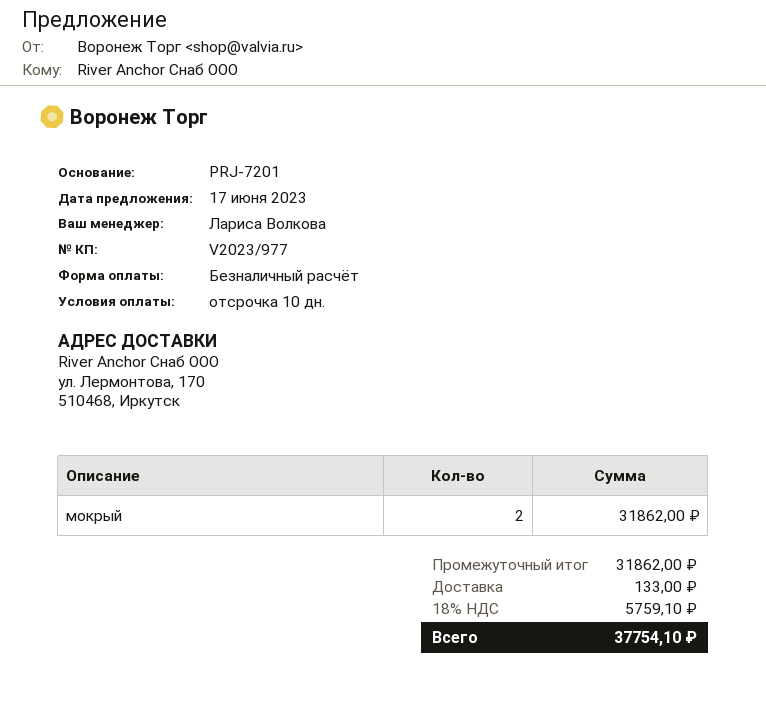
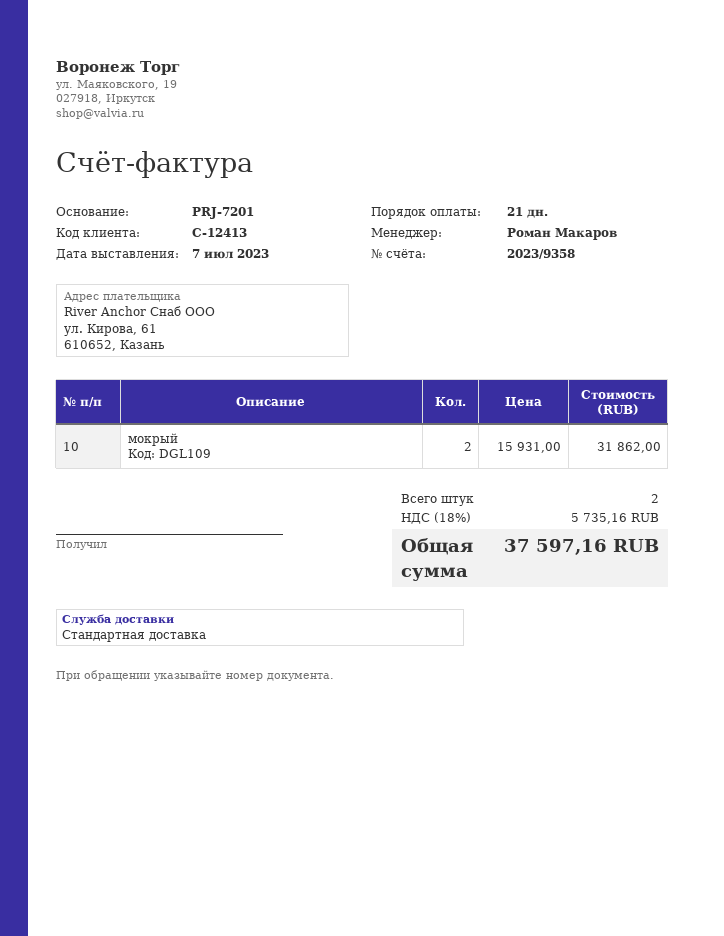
payment terms: 10 days -> 21 days
sales rep: Лариса Волкова -> Роман Макаров
shipping: 133.00 -> none
tax: 18% = 5759.10 -> 18% = 5735.16
total: 37754.10 -> 37597.16

